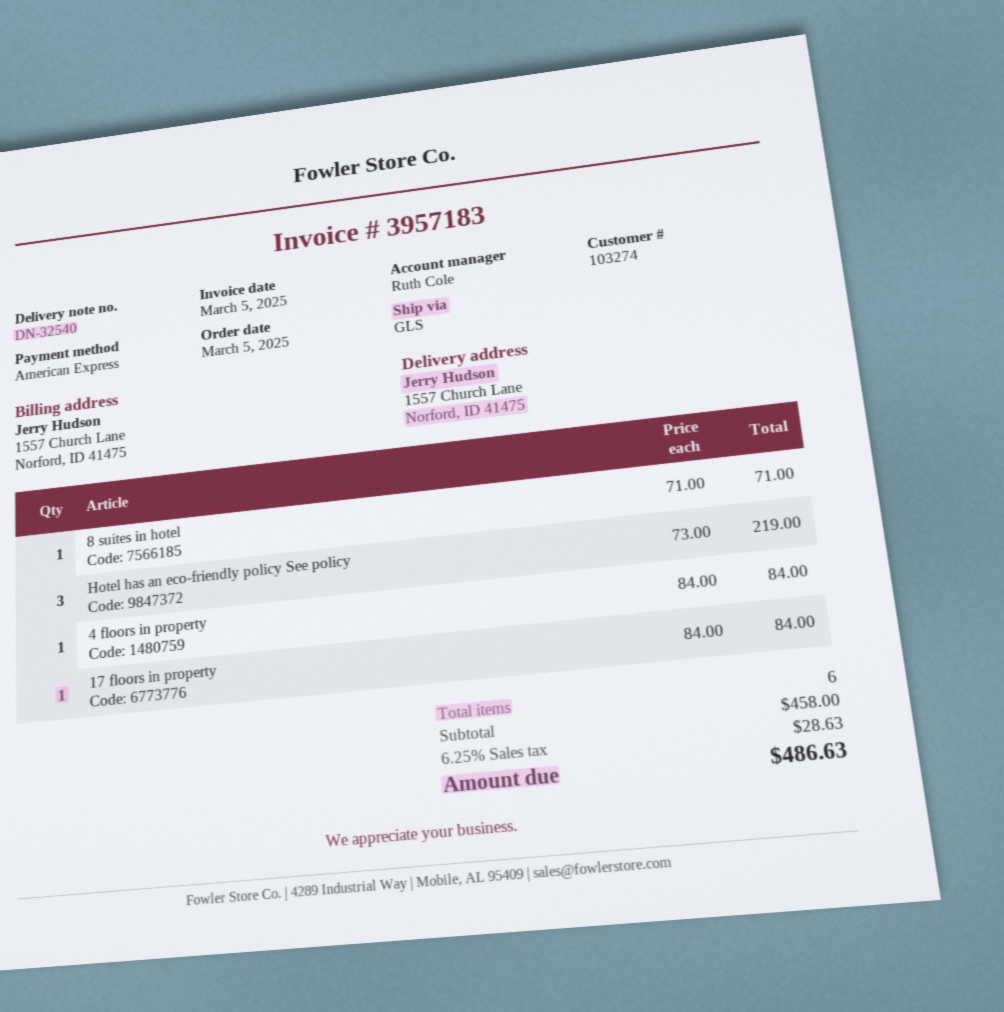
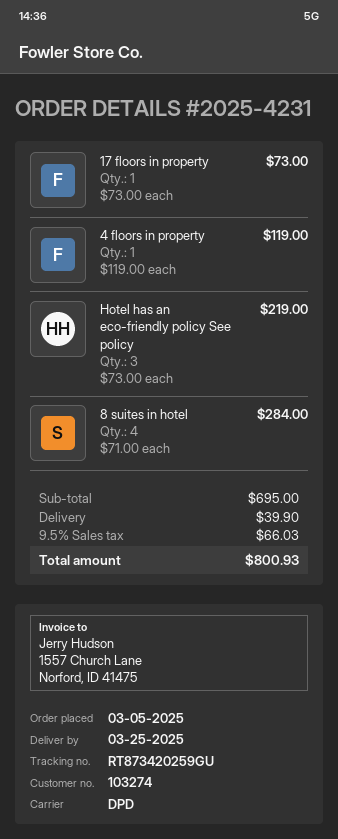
shipping method: GLS -> DPD
8 suites in hotel: 1 x 71.00 = 71.00 -> 4 x 71.00 = 284.00
4 floors in property: 1 x 84.00 = 84.00 -> 1 x 119.00 = 119.00
17 floors in property: 1 x 84.00 = 84.00 -> 1 x 73.00 = 73.00
subtotal: 458.00 -> 695.00
shipping: none -> 39.90
tax: 6.25% = 28.63 -> 9.5% = 66.03
total: 486.63 -> 800.93

